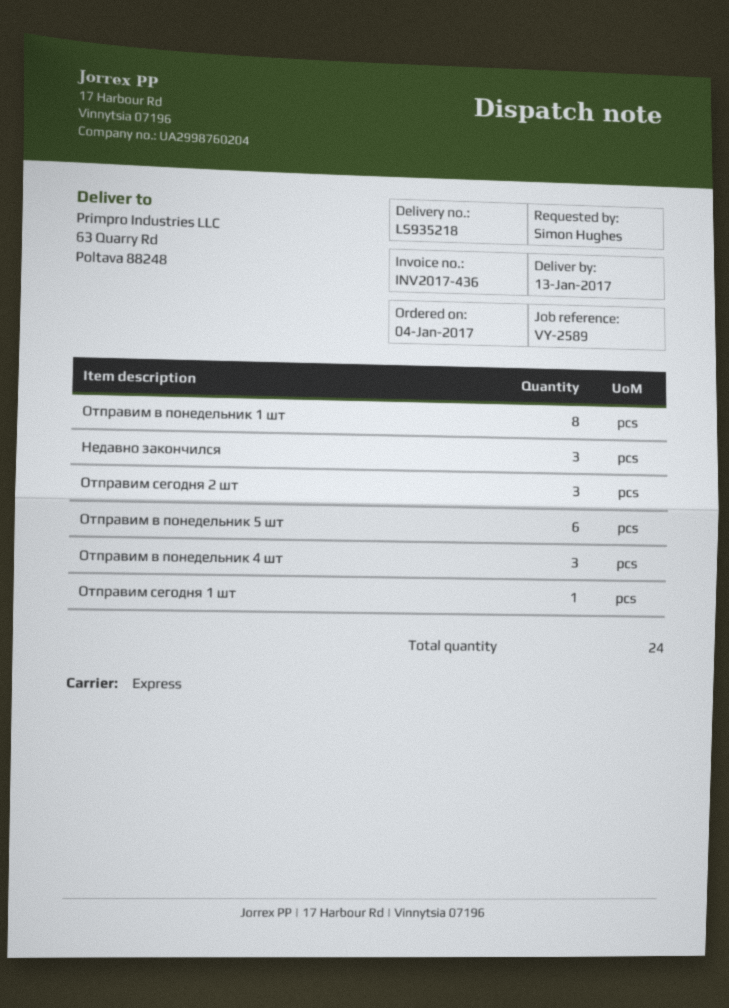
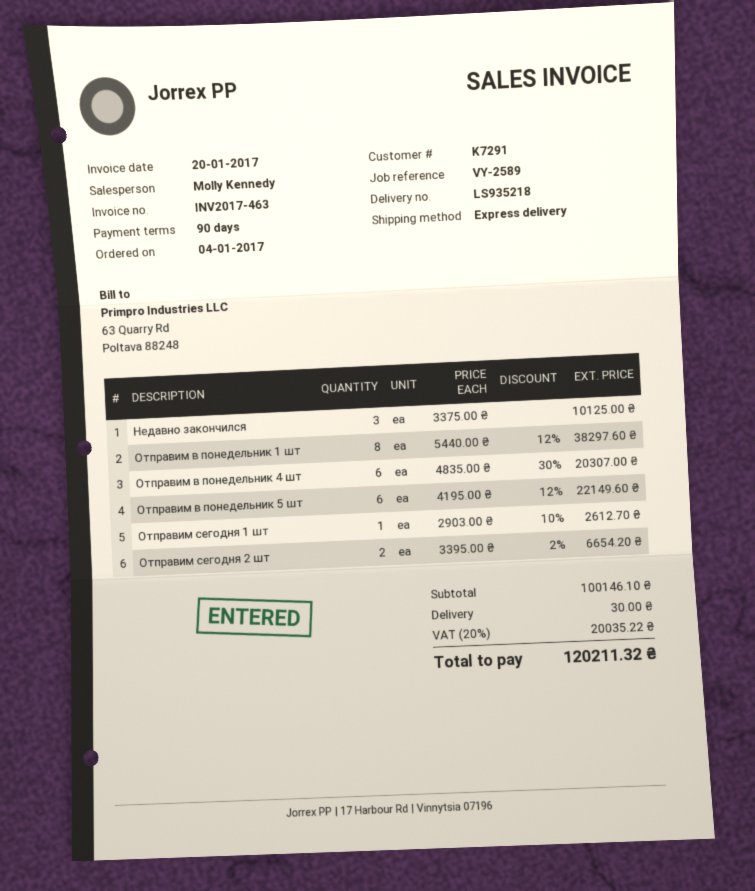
invoice number: INV2017-436 -> INV2017-463
Отправим сегодня 2 шт: 3 -> 2
Отправим в понедельник 4 шт: 3 -> 6

